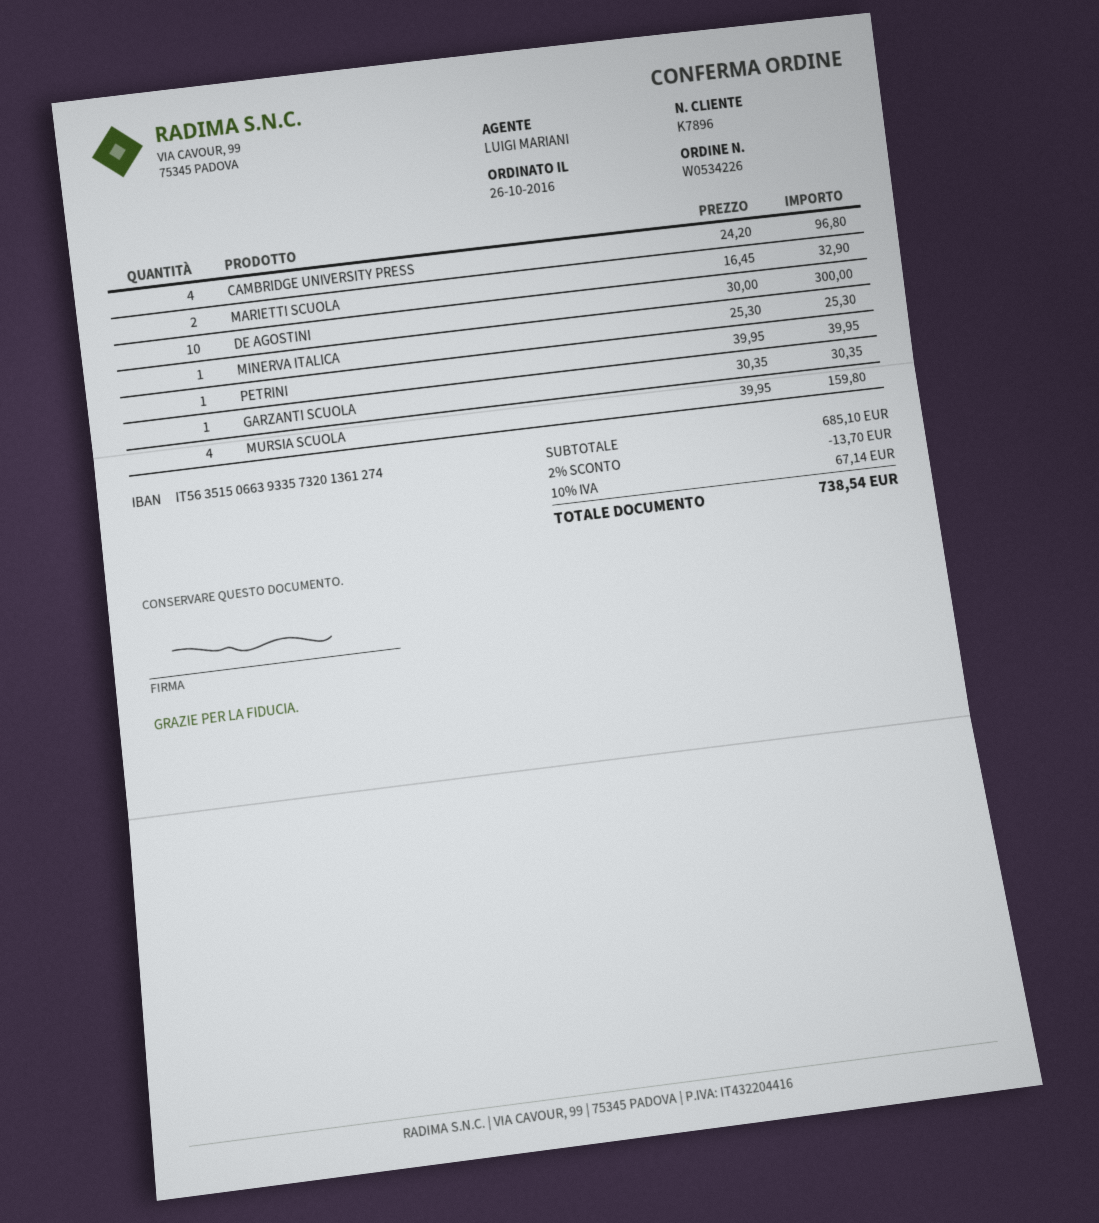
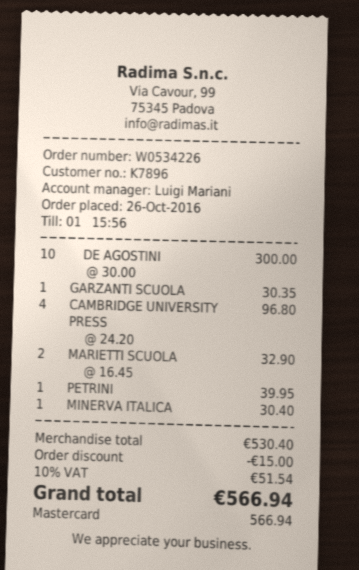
MINERVA ITALICA: 1 x 25.30 = 25.30 -> 1 x 30.40 = 30.40
MURSIA SCUOLA: 4 x 39.95 = 159.80 -> none
subtotal: 685.10 -> 530.40
discount: 13.70 -> 15.00
tax: 10% = 67.14 -> 10% = 51.54
total: 738.54 -> 566.94

